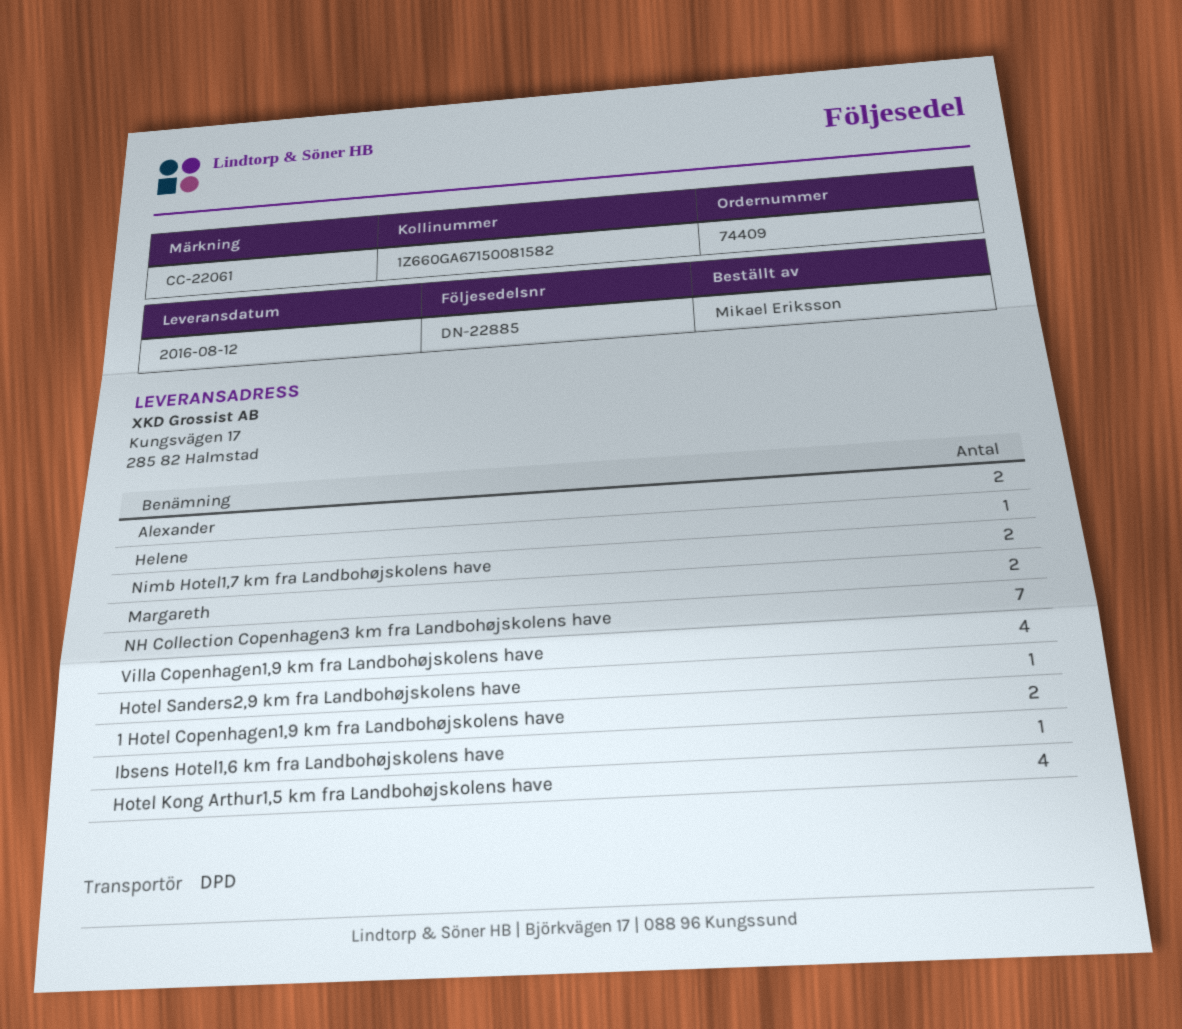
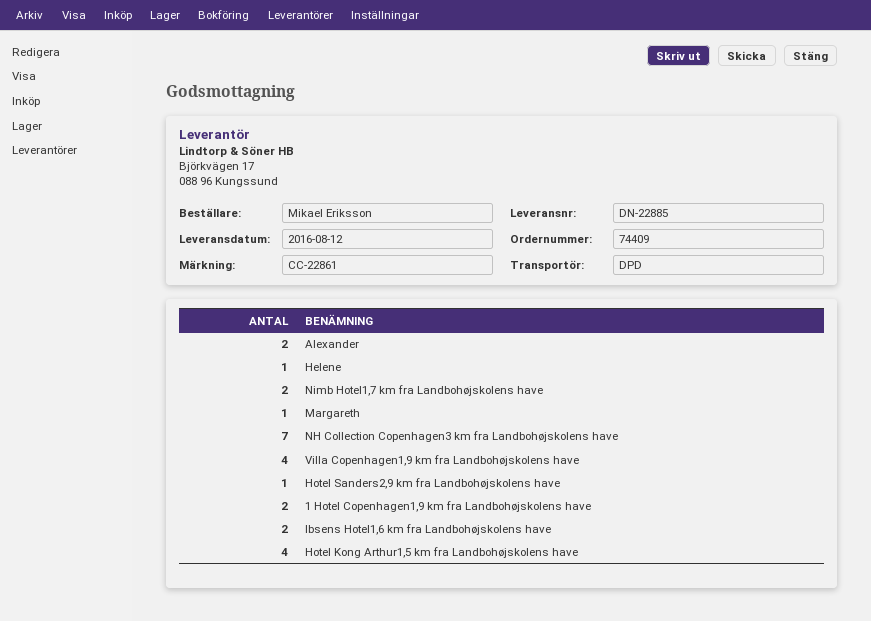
reference: CC-22061 -> CC-22861
Margareth: 2 -> 1
Ibsens Hotel1,6 km fra Landbohøjskolens have: 1 -> 2

